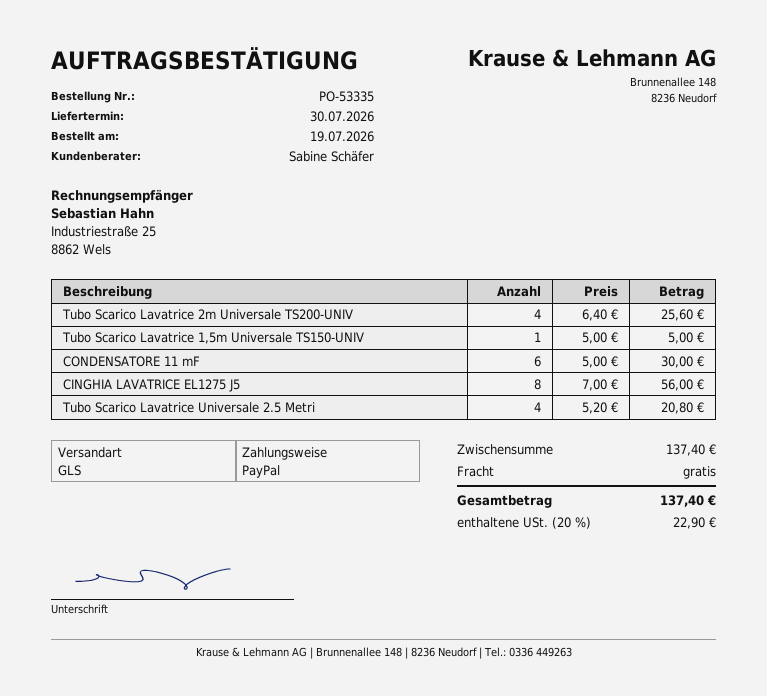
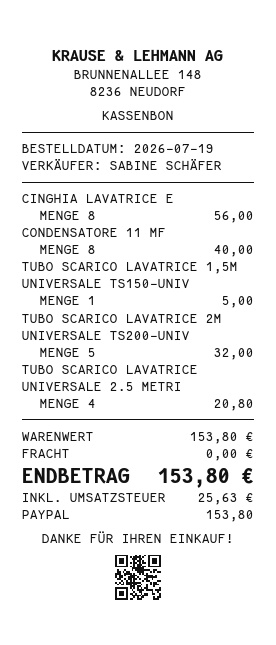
Tubo Scarico Lavatrice 2m Universale TS200-UNIV: 4 for 25.60 -> 5 for 32.00
CONDENSATORE 11 mF: 6 for 30.00 -> 8 for 40.00
subtotal: 137.40 -> 153.80
tax: 22.90 -> 25.63
total: 137.40 -> 153.80

